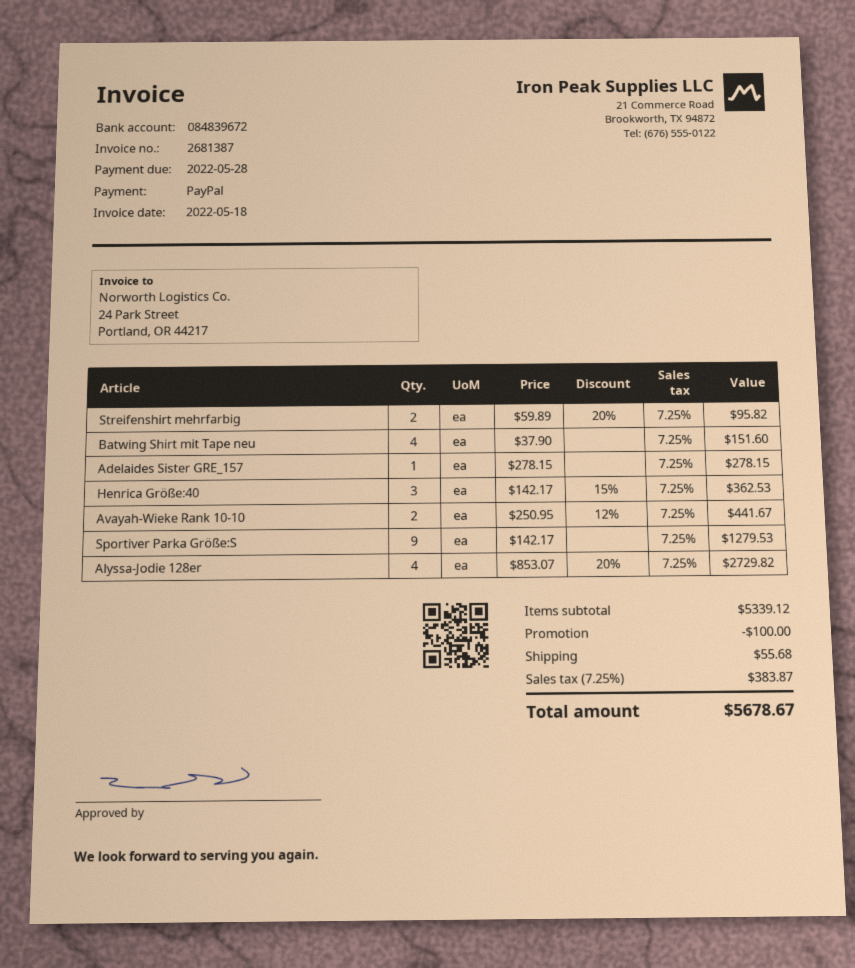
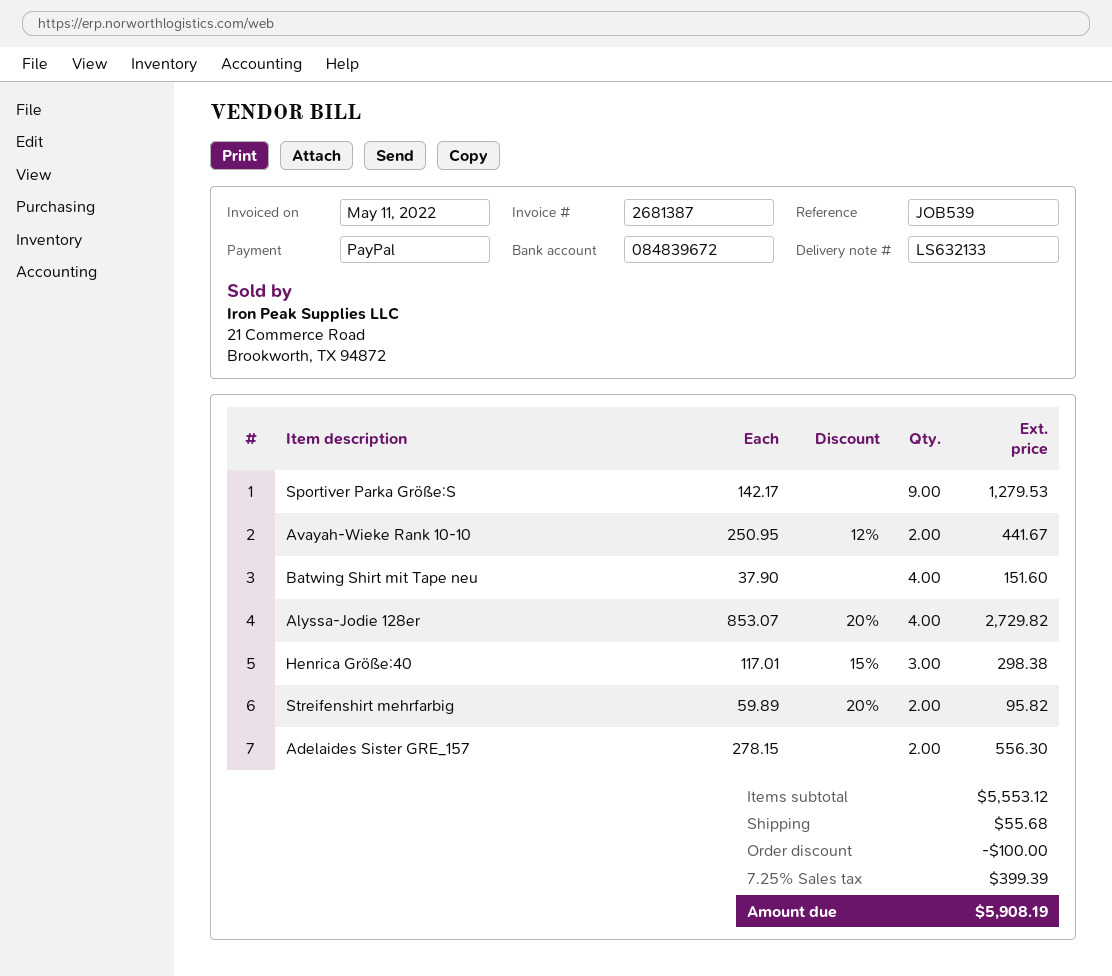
invoice date: 2022-05-18 -> 2022-05-11
Adelaides Sister GRE_157: 1 x 278.15 = 278.15 -> 2 x 278.15 = 556.30
Henrica Größe:40: 3 x 142.17 - 15% = 362.53 -> 3 x 117.01 - 15% = 298.38
subtotal: 5339.12 -> 5553.12
tax: 7.25% = 383.87 -> 7.25% = 399.39
total: 5678.67 -> 5908.19

